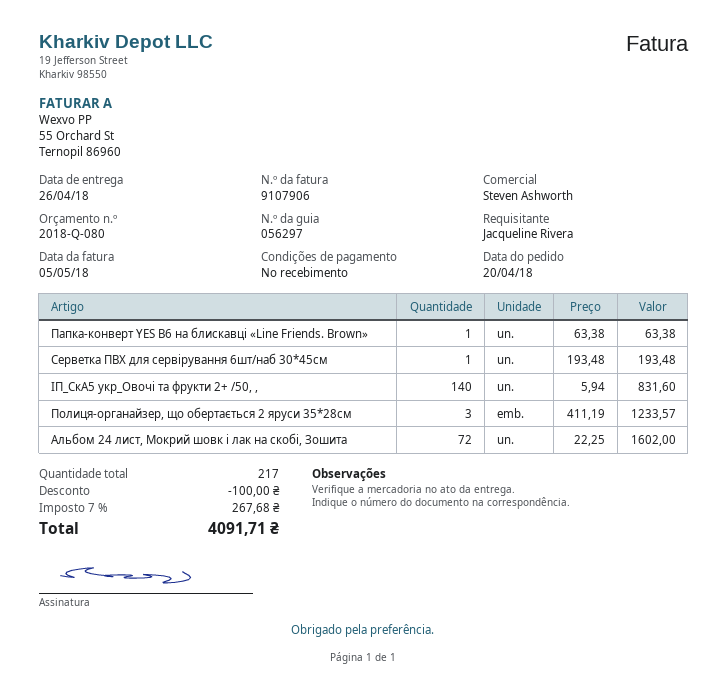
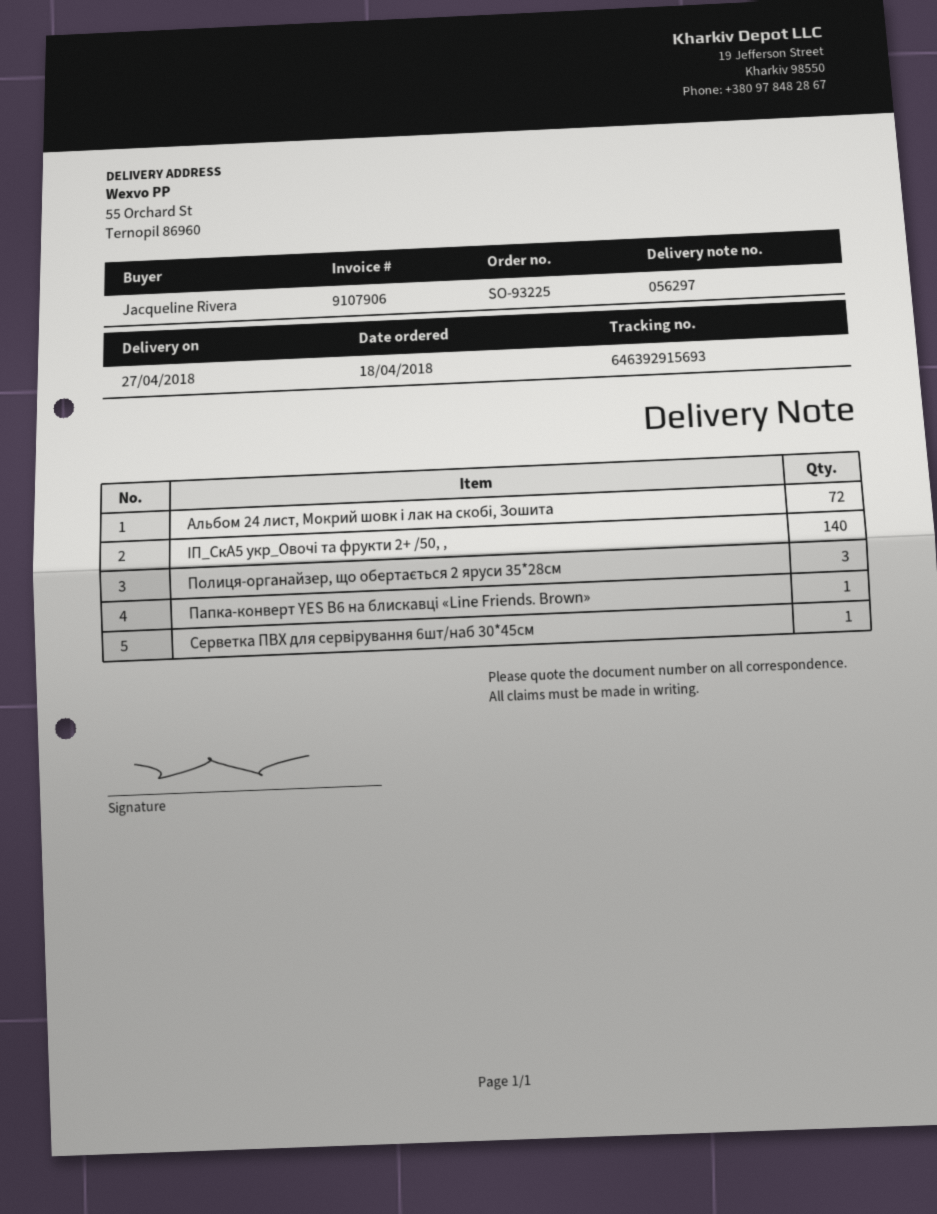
order date: 2018-04-20 -> 2018-04-18
delivery date: 2018-04-26 -> 2018-04-27

